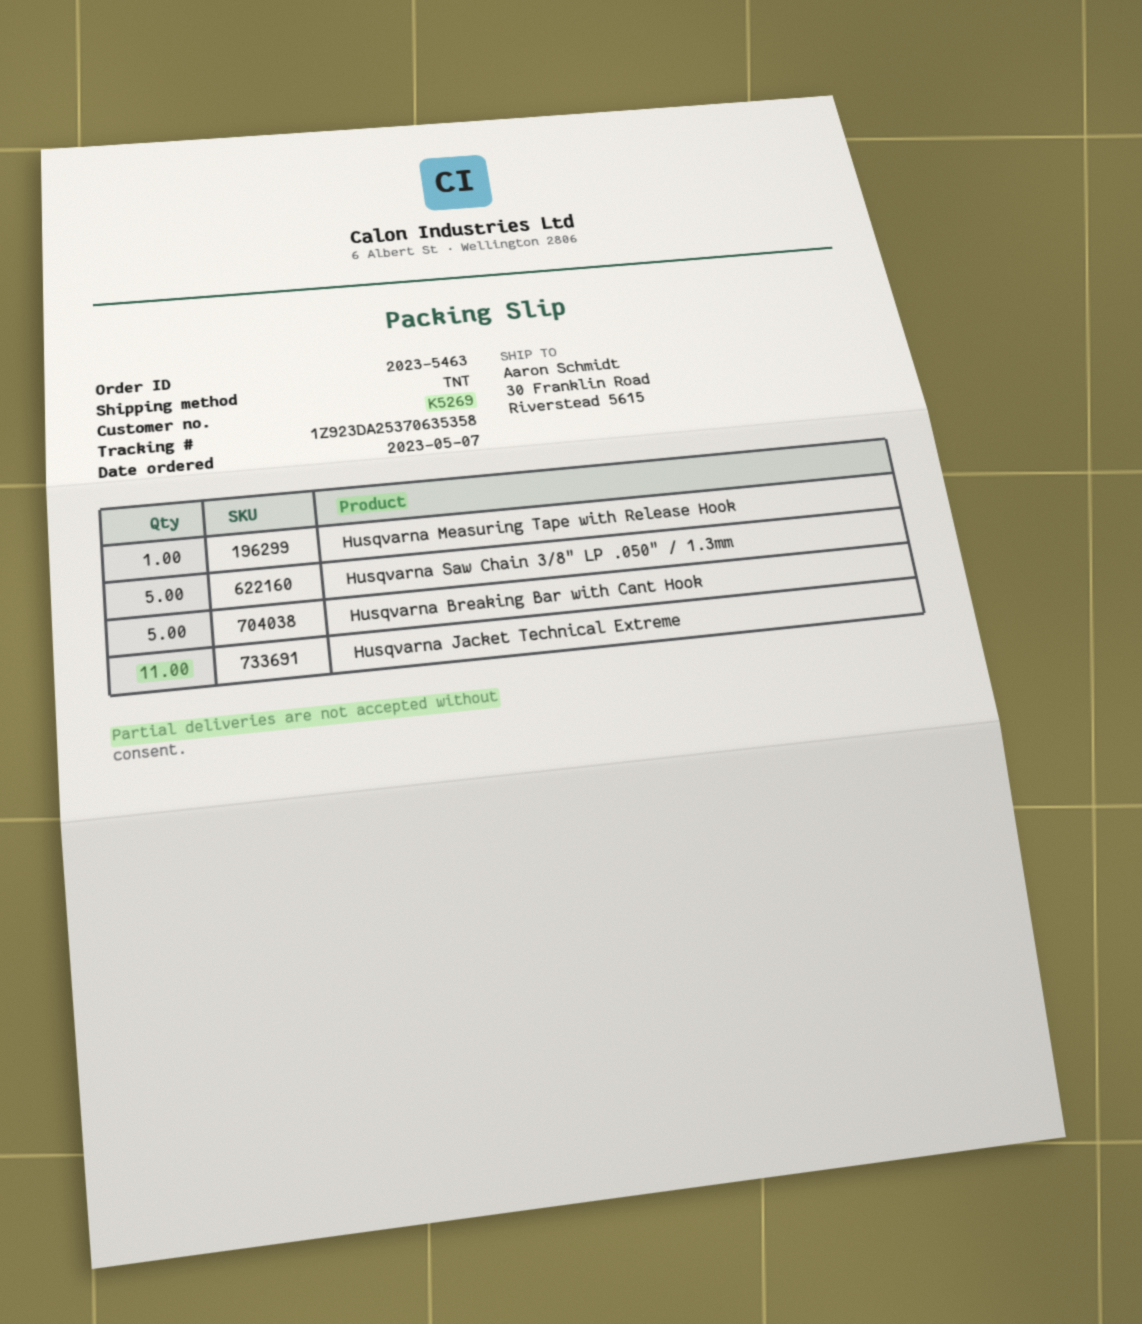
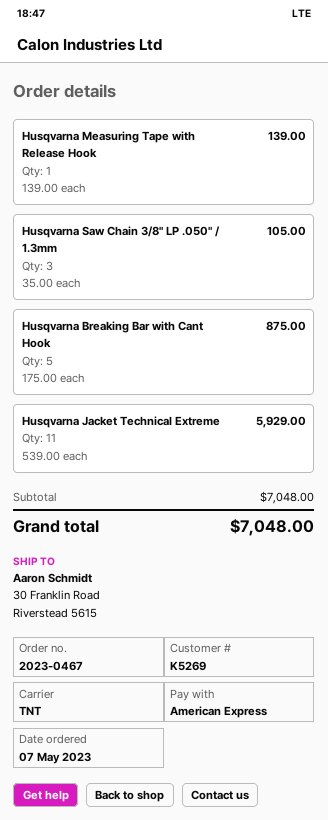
order number: 2023-5463 -> 2023-0467
Husqvarna Saw Chain 3/8" LP .050" / 1.3mm: 5 -> 3

